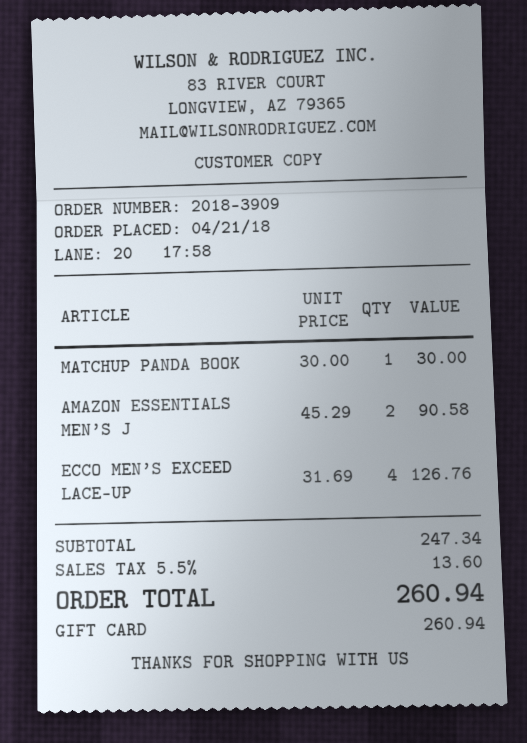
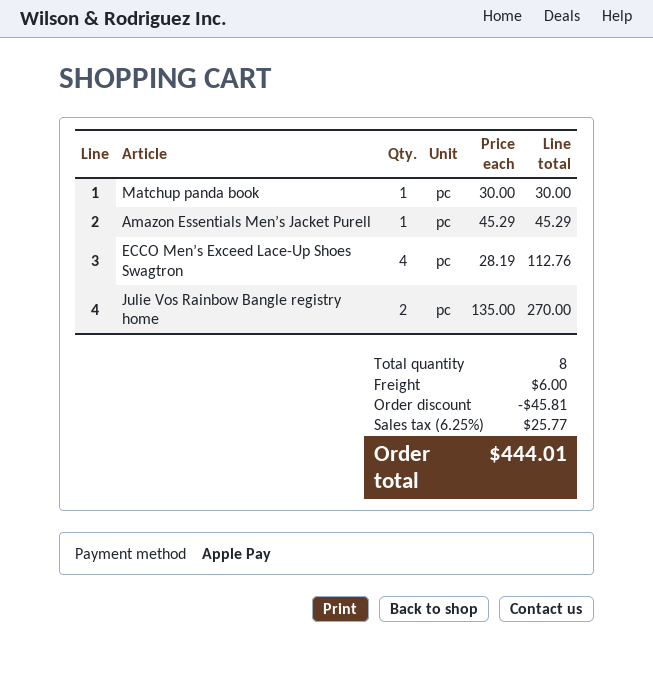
payment method: gift card -> Apple Pay
AMAZON ESSENTIALS MEN’S J: 2 x 45.29 = 90.58 -> 1 x 45.29 = 45.29
ECCO MEN’S EXCEED LACE-UP: 4 x 31.69 = 126.76 -> 4 x 28.19 = 112.76
Julie Vos Rainbow Bangle registry home: none -> 2 x 135.00 = 270.00
discount: none -> 45.81
shipping: none -> 6.00
tax: 5.5% = 13.60 -> 6.25% = 25.77
total: 260.94 -> 444.01

